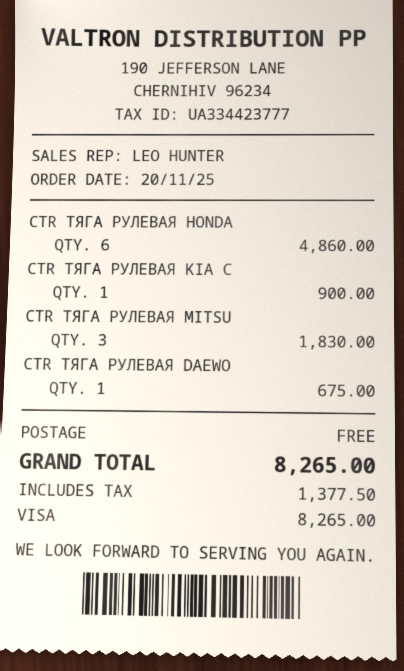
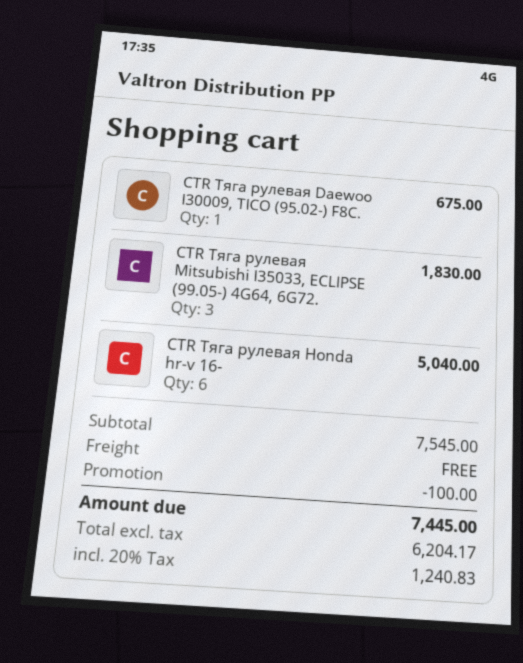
CTR ТЯГА РУЛЕВАЯ HONDA: 6 for 4860.00 -> 6 for 5040.00
CTR ТЯГА РУЛЕВАЯ KIA C: 1 for 900.00 -> none
discount: none -> 100.00
tax: 1377.50 -> 1240.83
total: 8265.00 -> 7445.00

